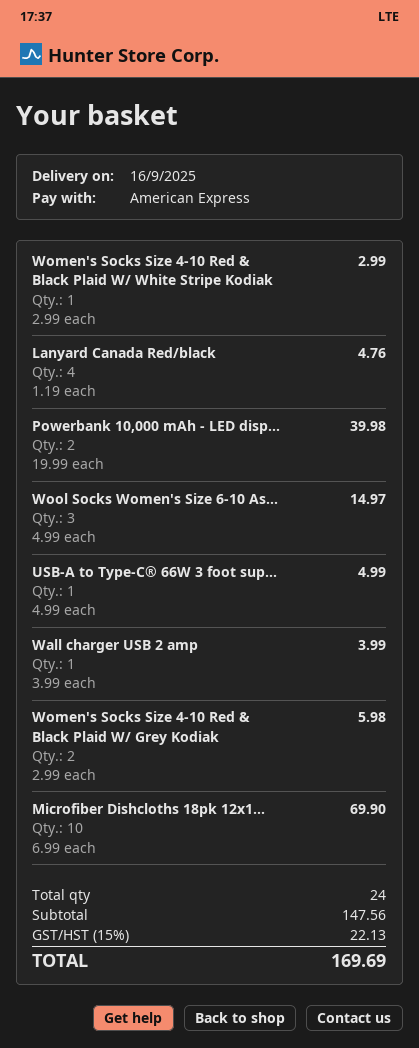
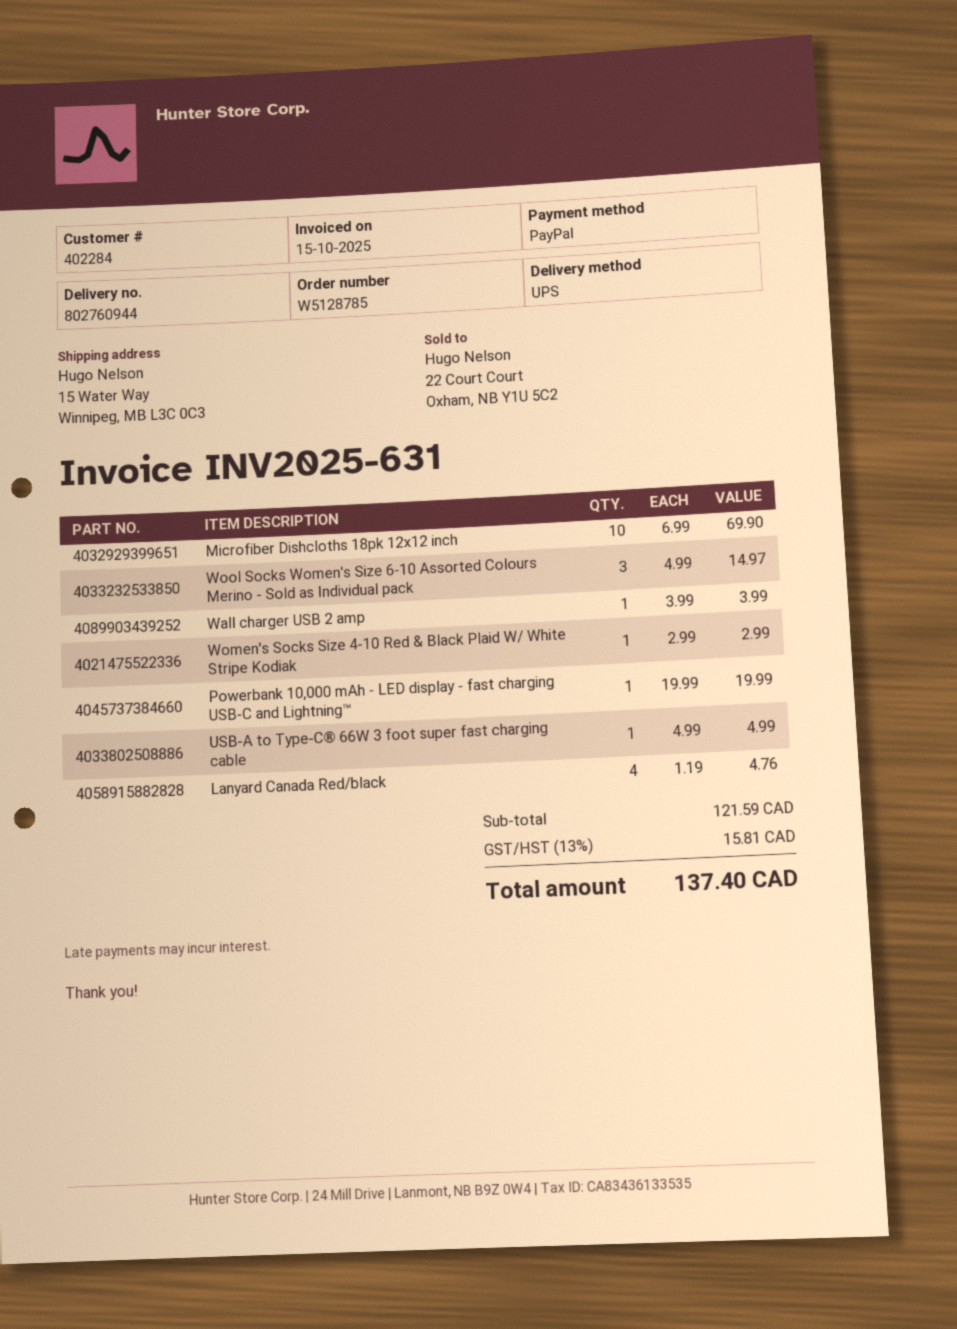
payment method: American Express -> PayPal
Powerbank 10,000 mAh - LED disp...: 2 x 19.99 = 39.98 -> 1 x 19.99 = 19.99
Women's Socks Size 4-10 Red & Black Plaid W/ Grey Kodiak: 2 x 2.99 = 5.98 -> none
subtotal: 147.56 -> 121.59
tax: 15% = 22.13 -> 13% = 15.81
total: 169.69 -> 137.40

